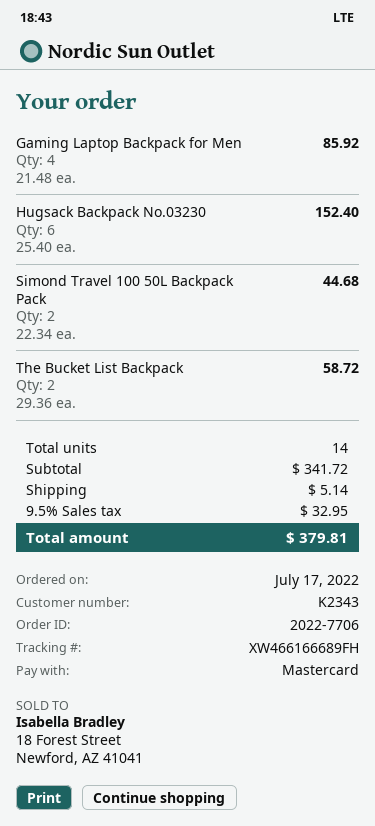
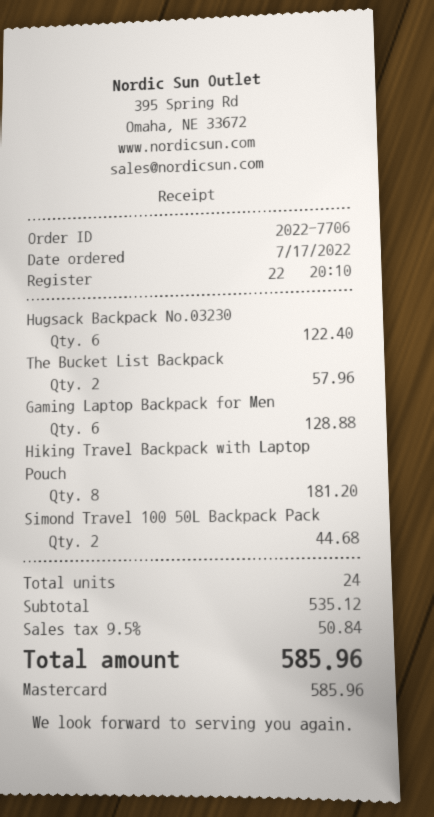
Gaming Laptop Backpack for Men: 4 for 85.92 -> 6 for 128.88
Hugsack Backpack No.03230: 6 for 152.40 -> 6 for 122.40
The Bucket List Backpack: 2 for 58.72 -> 2 for 57.96
Hiking Travel Backpack with Laptop Pouch: none -> 8 for 181.20
total quantity: 14 -> 24
subtotal: 341.72 -> 535.12
shipping: 5.14 -> none
tax: 9.5% = 32.95 -> 9.5% = 50.84
total: 379.81 -> 585.96

